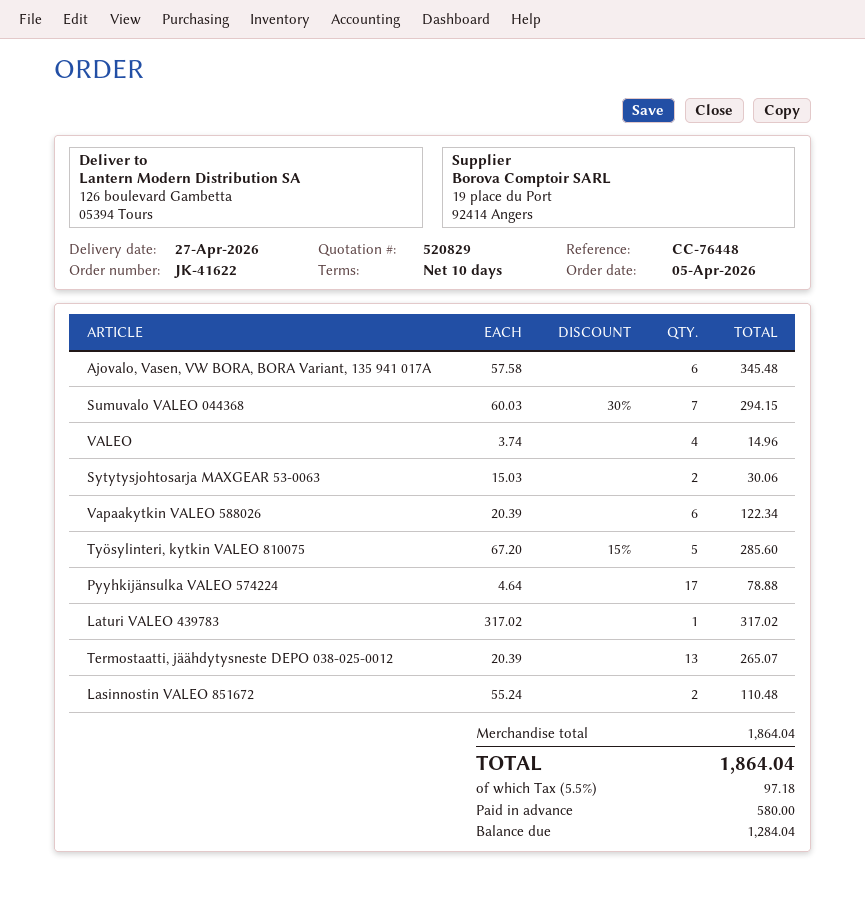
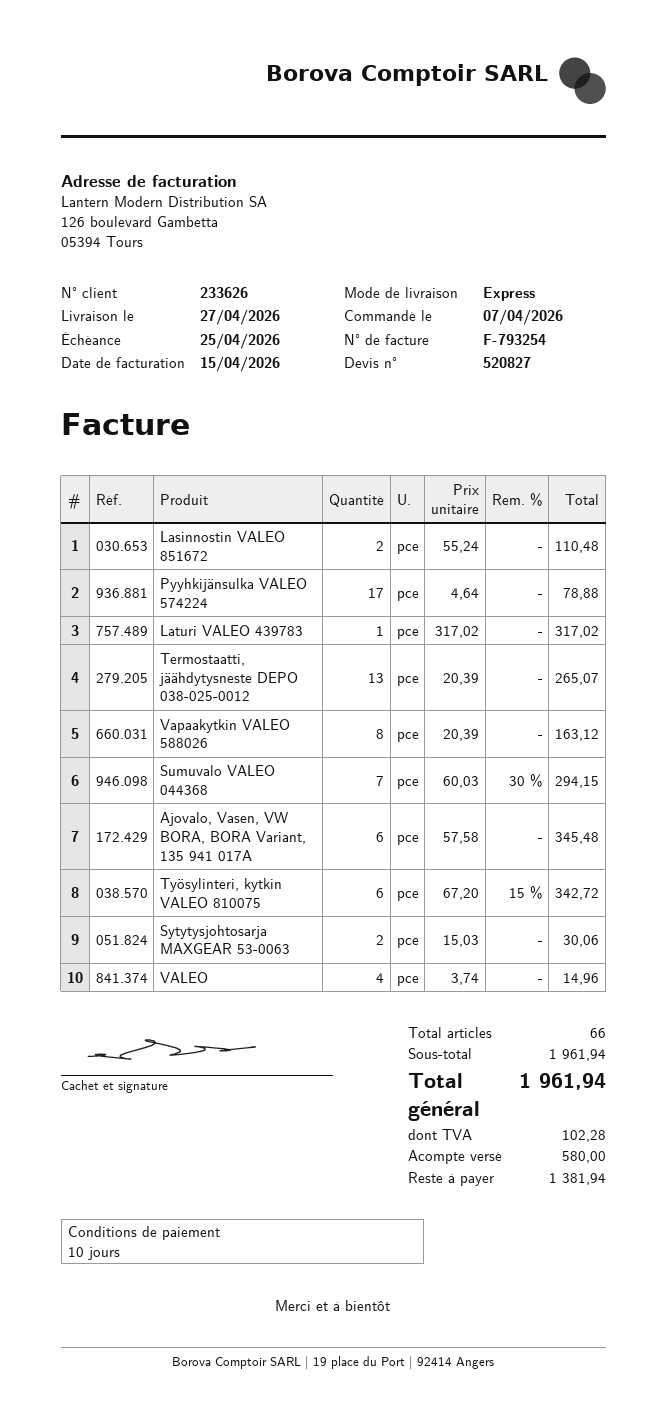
quote number: 520829 -> 520827
order date: 2026-04-05 -> 2026-04-07
Vapaakytkin VALEO 588026: 6 x 20.39 = 122.34 -> 8 x 20.39 = 163.12
Työsylinteri, kytkin VALEO 810075: 5 x 67.20 - 15% = 285.60 -> 6 x 67.20 - 15% = 342.72
subtotal: 1864.04 -> 1961.94
tax: 97.18 -> 102.28
total: 1864.04 -> 1961.94
balance: 1284.04 -> 1381.94

